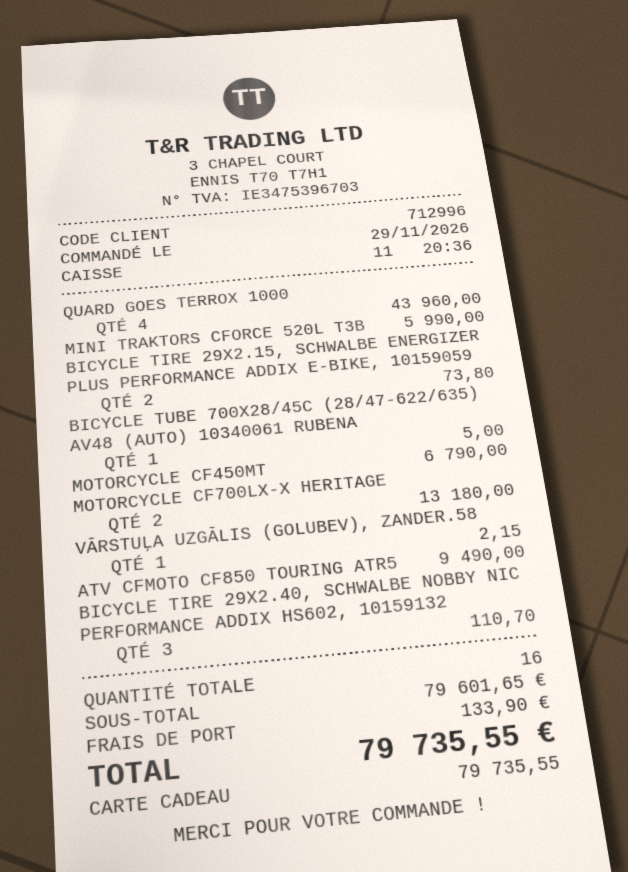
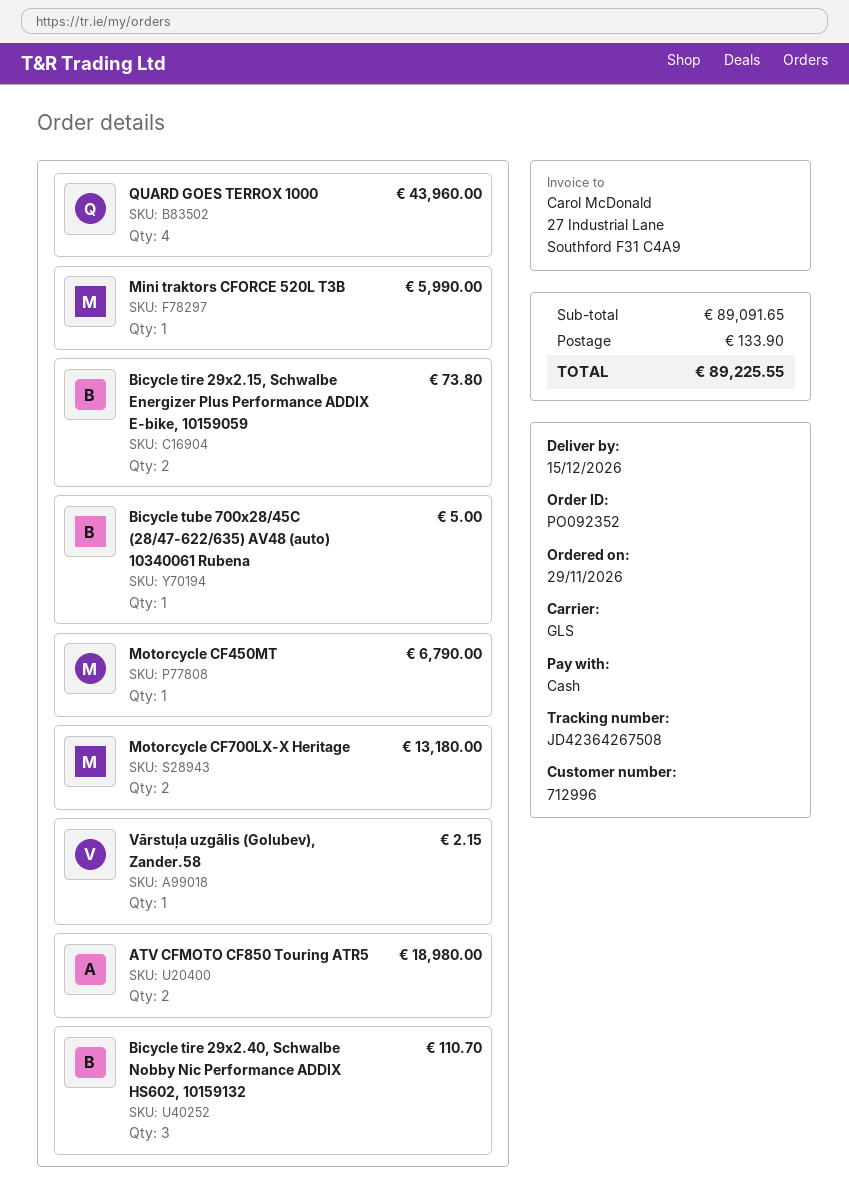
payment method: gift card -> cash
ATV CFMOTO CF850 TOURING ATR5: 1 for 9490.00 -> 2 for 18980.00
subtotal: 79601.65 -> 89091.65
total: 79735.55 -> 89225.55

